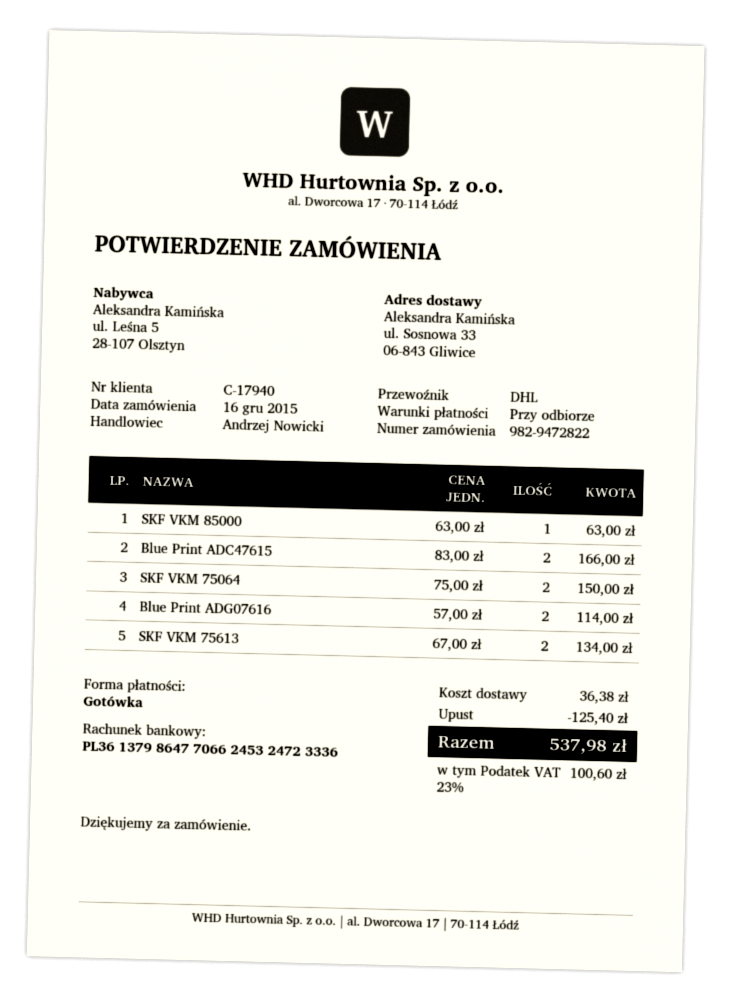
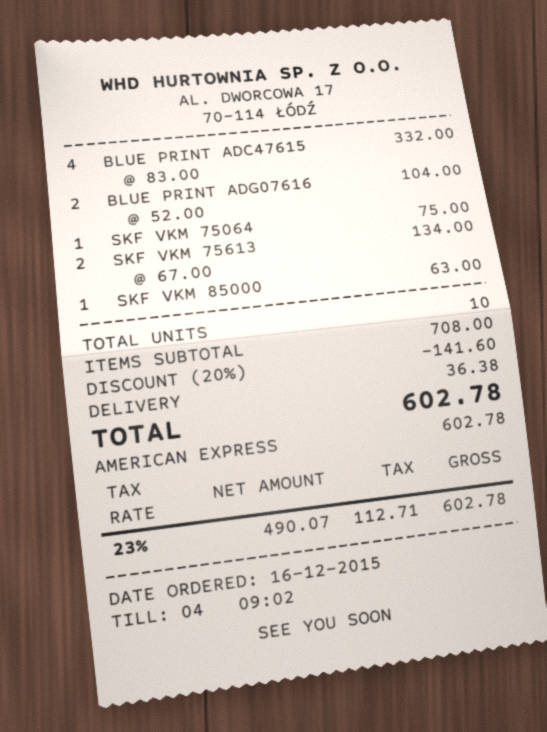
payment method: cash -> American Express
Blue Print ADC47615: 2 x 83.00 = 166.00 -> 4 x 83.00 = 332.00
SKF VKM 75064: 2 x 75.00 = 150.00 -> 1 x 75.00 = 75.00
Blue Print ADG07616: 2 x 57.00 = 114.00 -> 2 x 52.00 = 104.00
discount: 125.40 -> 141.60
tax: 23% = 100.60 -> 23% = 112.71
total: 537.98 -> 602.78

